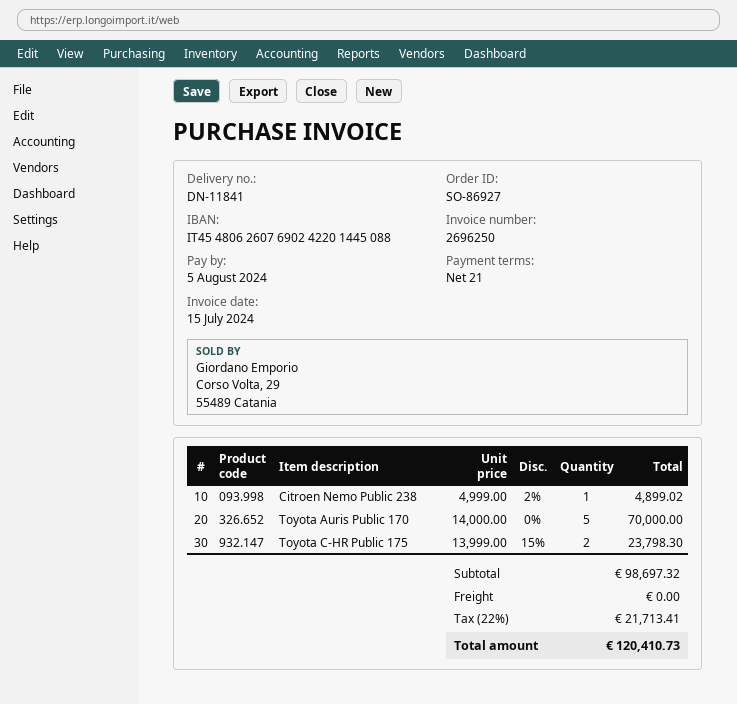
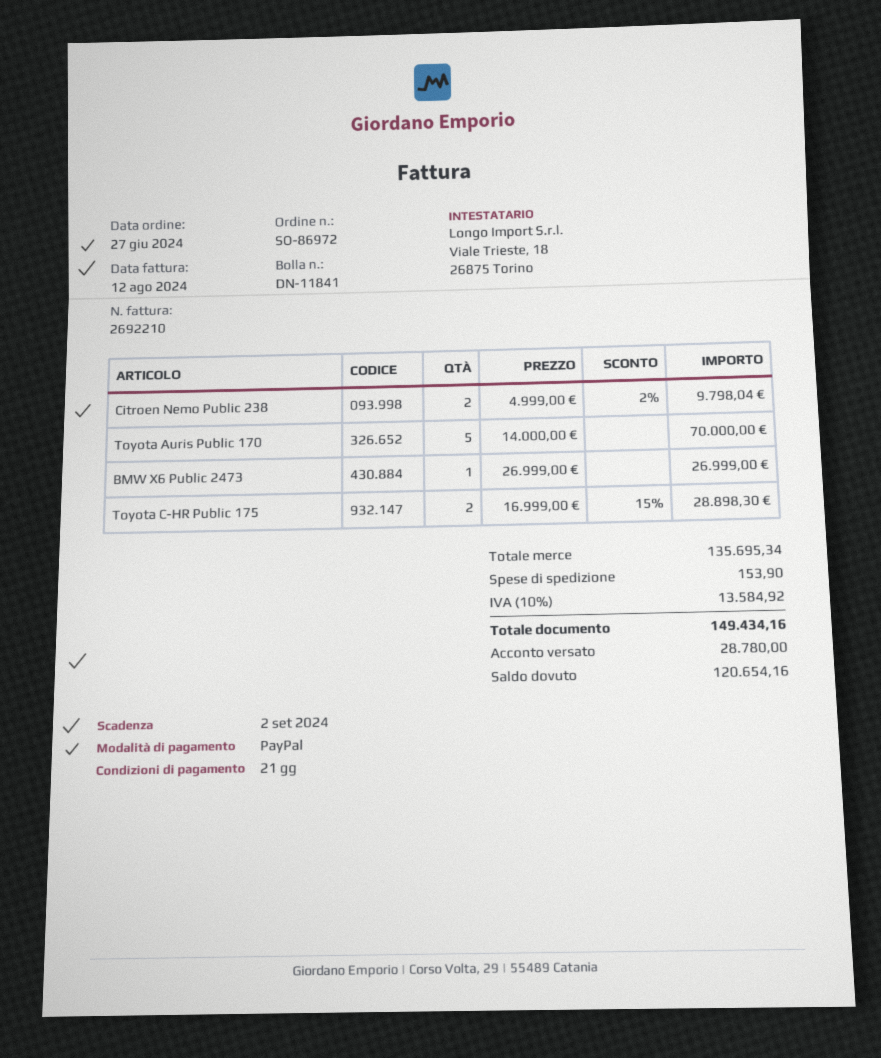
order number: SO-86927 -> SO-86972
invoice number: 2696250 -> 2692210
invoice date: 2024-07-15 -> 2024-08-12
due date: 2024-08-05 -> 2024-09-02
Citroen Nemo Public 238: 1 x 4999.00 - 2% = 4899.02 -> 2 x 4999.00 - 2% = 9798.04
Toyota C-HR Public 175: 2 x 13999.00 - 15% = 23798.30 -> 2 x 16999.00 - 15% = 28898.30
BMW X6 Public 2473: none -> 1 x 26999.00 = 26999.00
subtotal: 98697.32 -> 135695.34
shipping: 0.00 -> 153.90
tax: 22% = 21713.41 -> 10% = 13584.92
total: 120410.73 -> 149434.16

